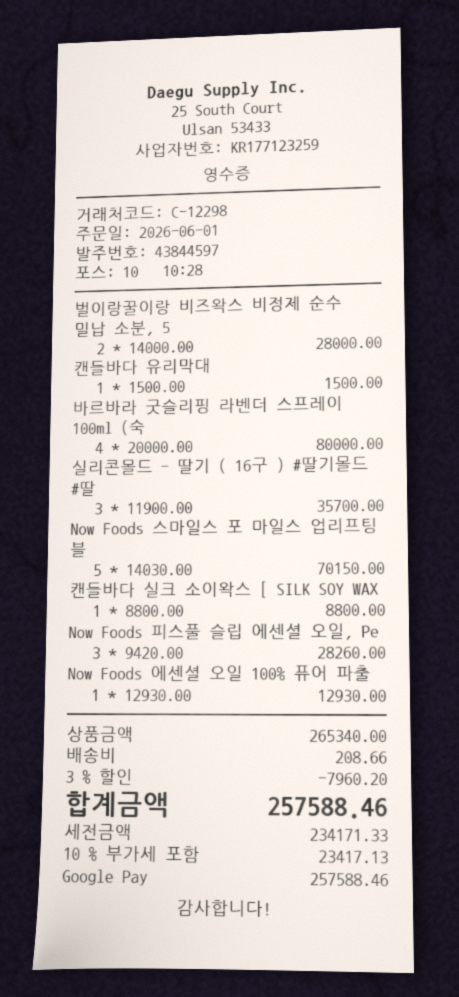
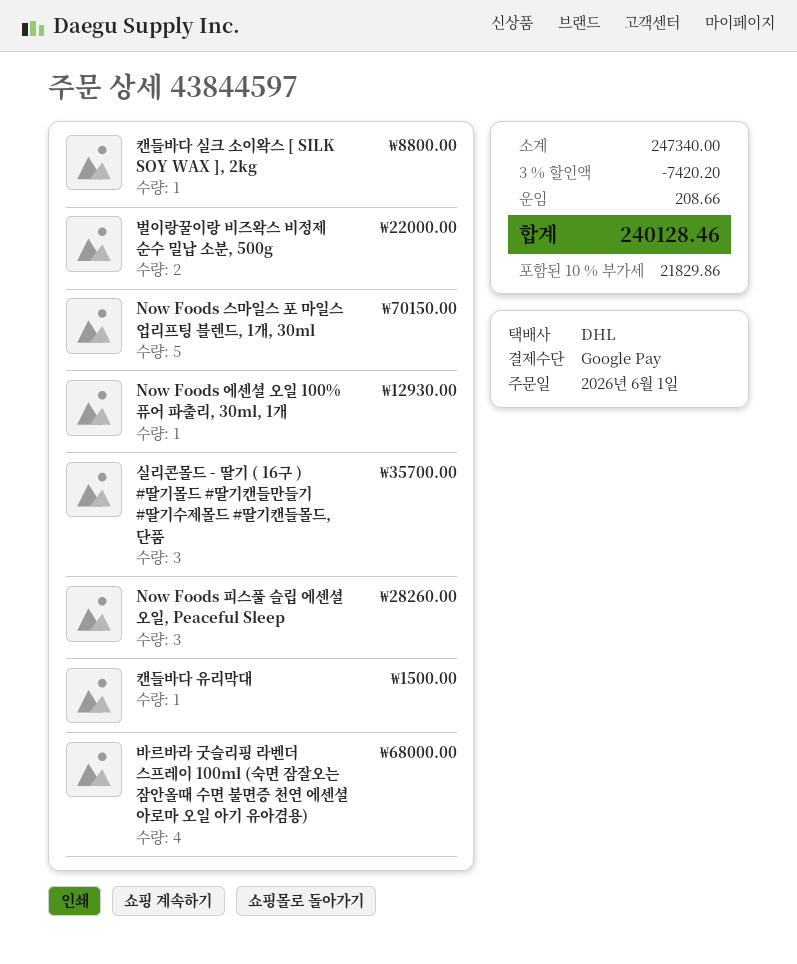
벌이랑꿀이랑 비즈왁스 비정제 순수 밀납 소분, 5: 2 for 28000.00 -> 2 for 22000.00
바르바라 굿슬리핑 라벤더 스프레이 100ml (숙: 4 for 80000.00 -> 4 for 68000.00
subtotal: 265340.00 -> 247340.00
discount: 3% = 7960.20 -> 3% = 7420.20
tax: 10% = 23417.13 -> 10% = 21829.86
total: 257588.46 -> 240128.46

